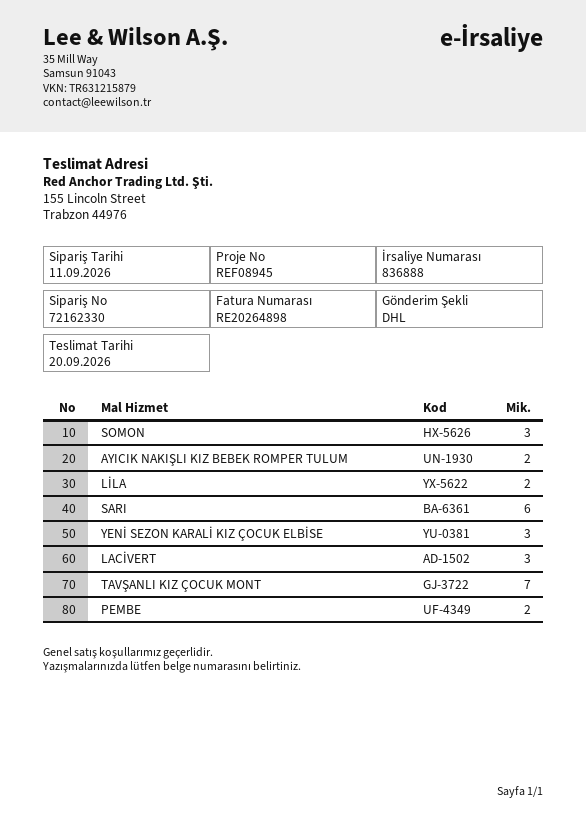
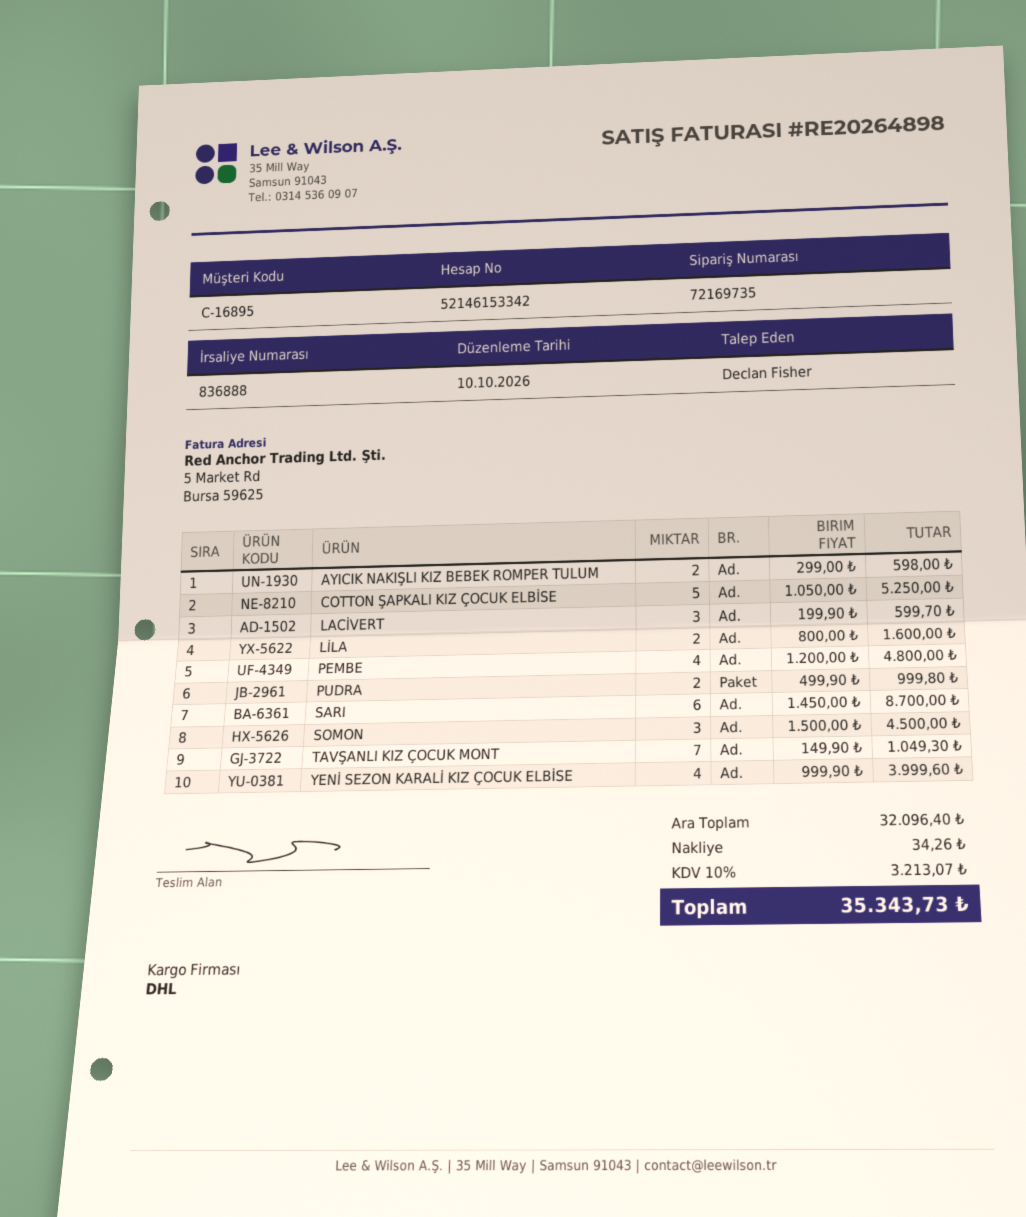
order number: 72162330 -> 72169735
YENİ SEZON KARALİ KIZ ÇOCUK ELBİSE: 3 -> 4
PEMBE: 2 -> 4
COTTON ŞAPKALI KIZ ÇOCUK ELBİSE: none -> 5
PUDRA: none -> 2

